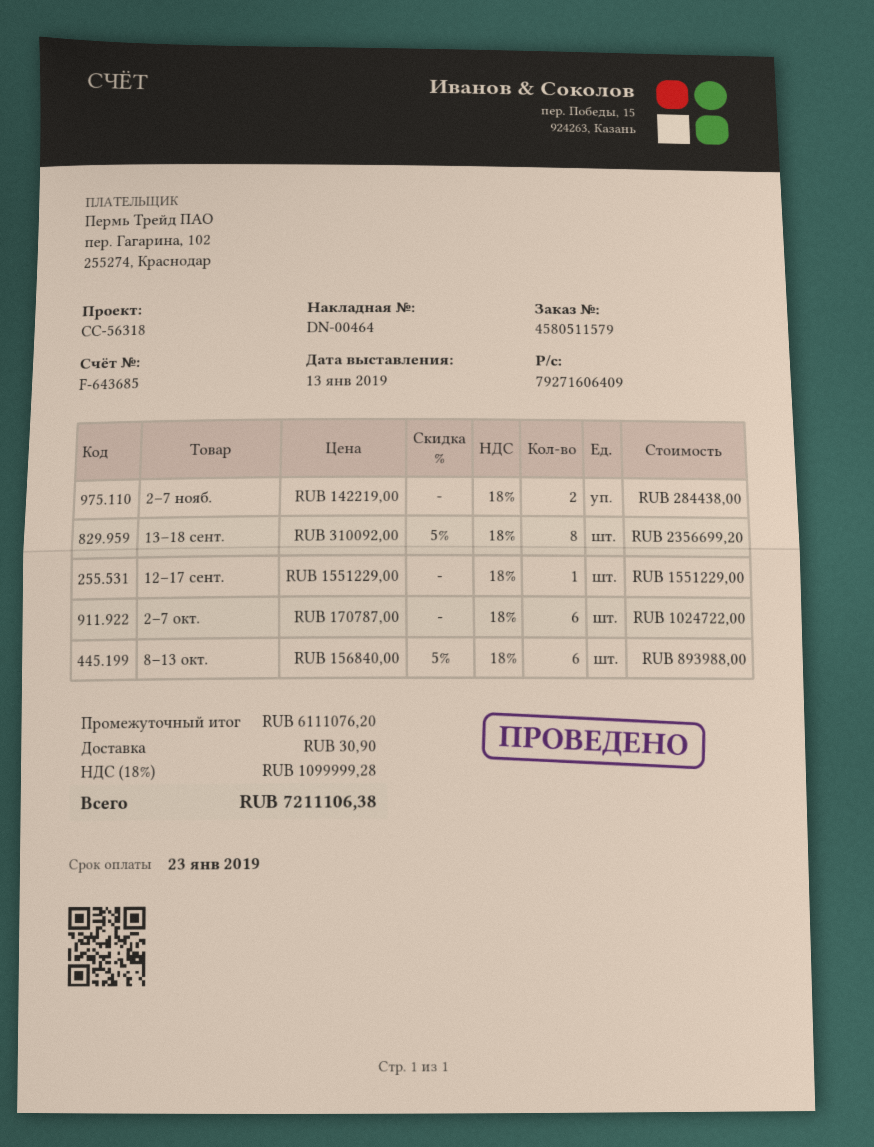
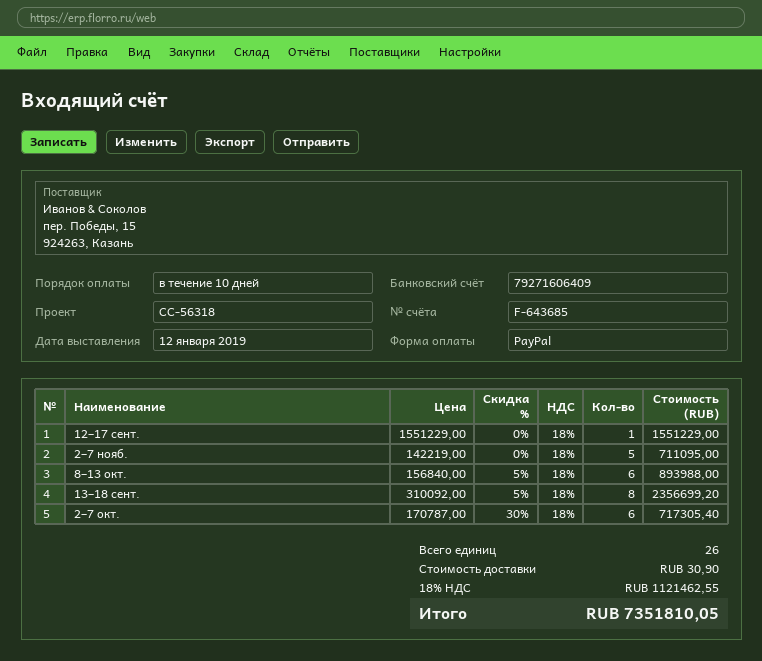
invoice date: 2019-01-13 -> 2019-01-12
2–7 нояб.: 2 x 142219.00 = 284438.00 -> 5 x 142219.00 = 711095.00
2–7 окт.: 6 x 170787.00 = 1024722.00 -> 6 x 170787.00 - 30% = 717305.40
tax: 18% = 1099999.28 -> 18% = 1121462.55
total: 7211106.38 -> 7351810.05

